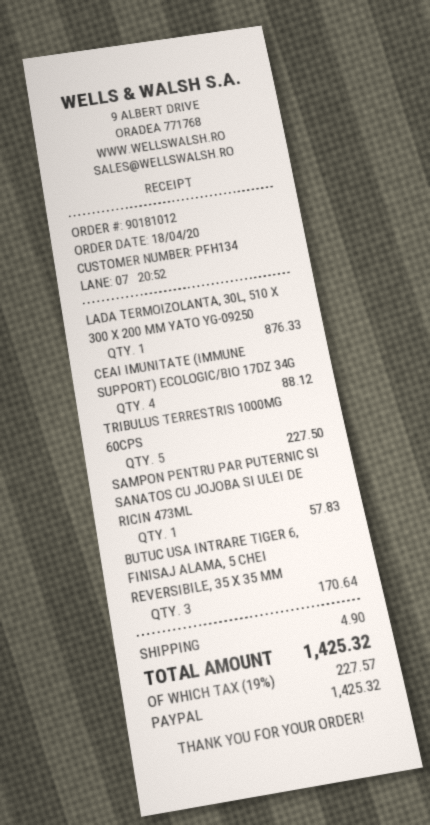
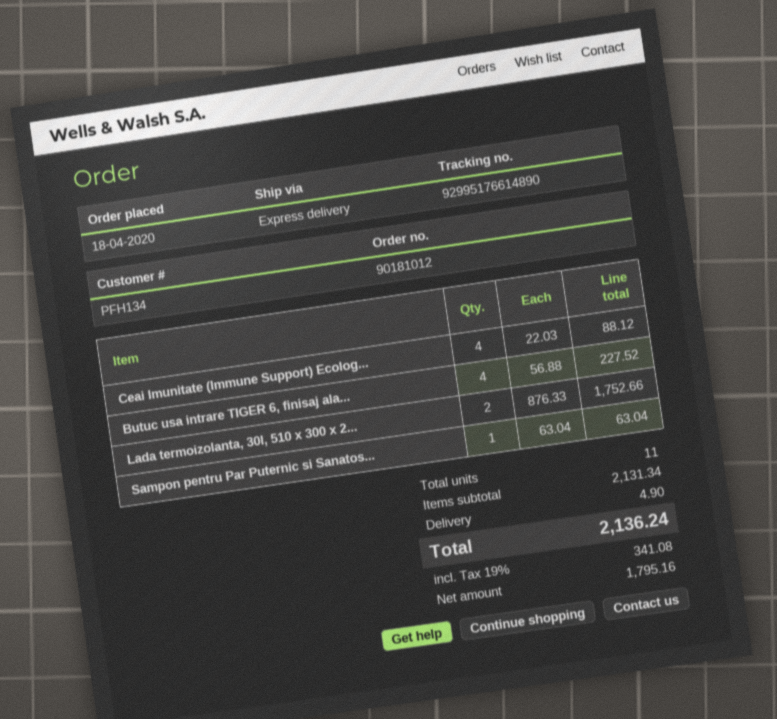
LADA TERMOIZOLANTA, 30L, 510 X 300 X 200 MM YATO YG-09250: 1 for 876.33 -> 2 for 1752.66
TRIBULUS TERRESTRIS 1000MG 60CPS: 5 for 227.50 -> none
SAMPON PENTRU PAR PUTERNIC SI SANATOS CU JOJOBA SI ULEI DE RICIN 473ML: 1 for 57.83 -> 1 for 63.04
BUTUC USA INTRARE TIGER 6, FINISAJ ALAMA, 5 CHEI REVERSIBILE, 35 X 35 MM: 3 for 170.64 -> 4 for 227.52
tax: 19% = 227.57 -> 19% = 341.08
total: 1425.32 -> 2136.24

